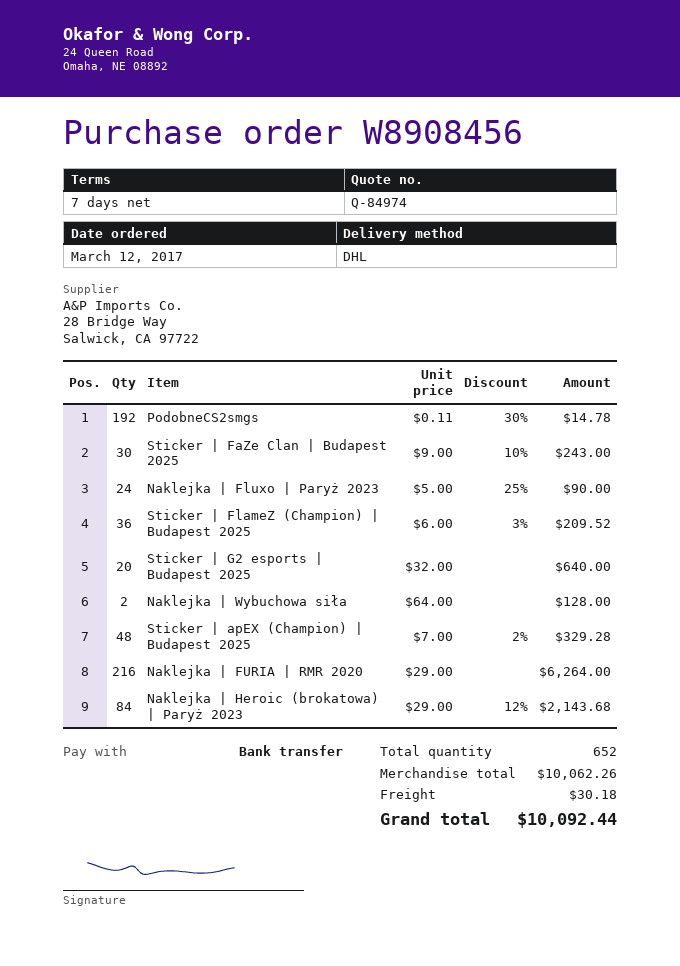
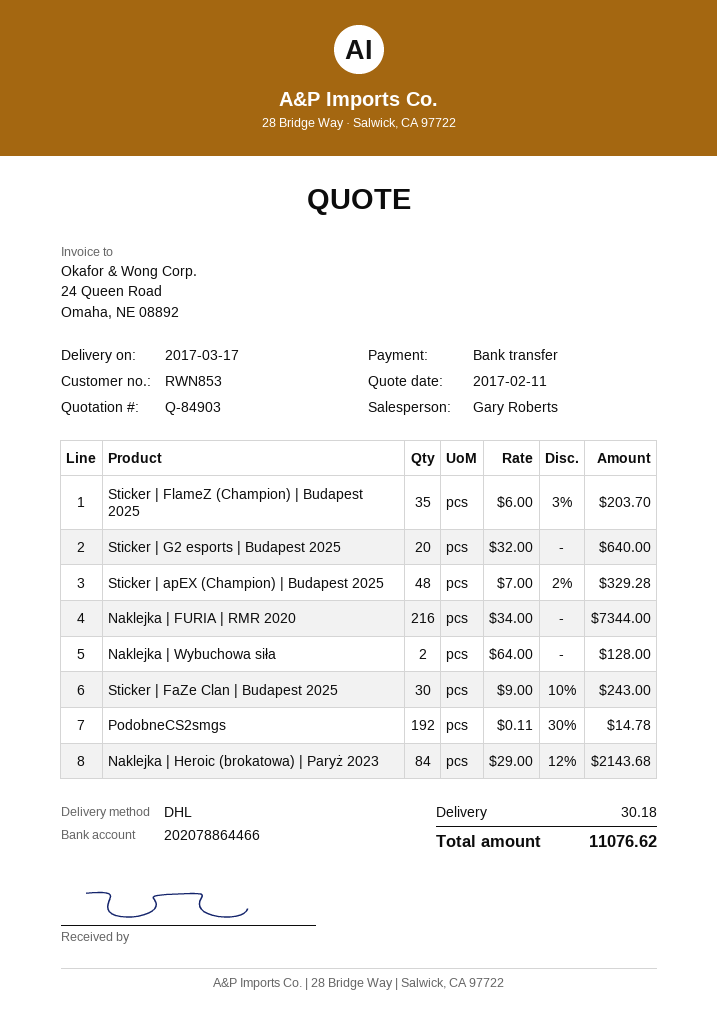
quote number: Q-84974 -> Q-84903
Naklejka | Fluxo | Paryż 2023: 24 x 5.00 - 25% = 90.00 -> none
Sticker | FlameZ (Champion) | Budapest 2025: 36 x 6.00 - 3% = 209.52 -> 35 x 6.00 - 3% = 203.70
Naklejka | FURIA | RMR 2020: 216 x 29.00 = 6264.00 -> 216 x 34.00 = 7344.00
total: 10092.44 -> 11076.62

